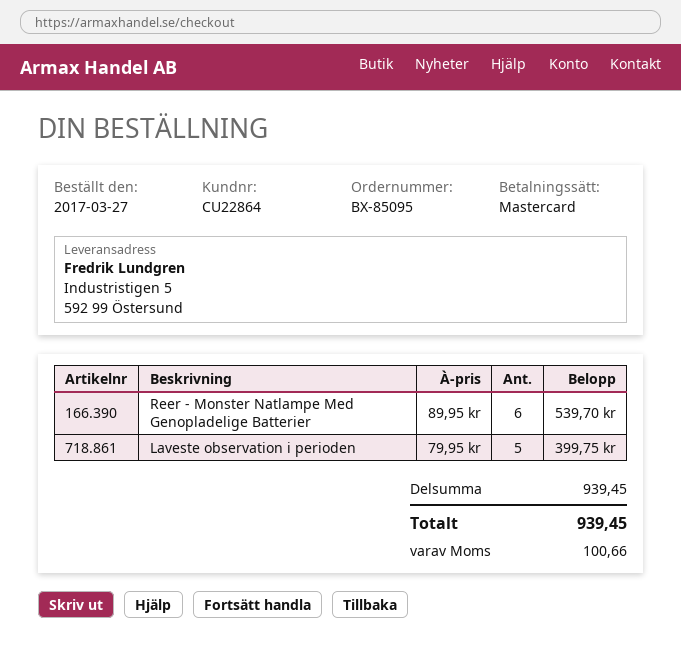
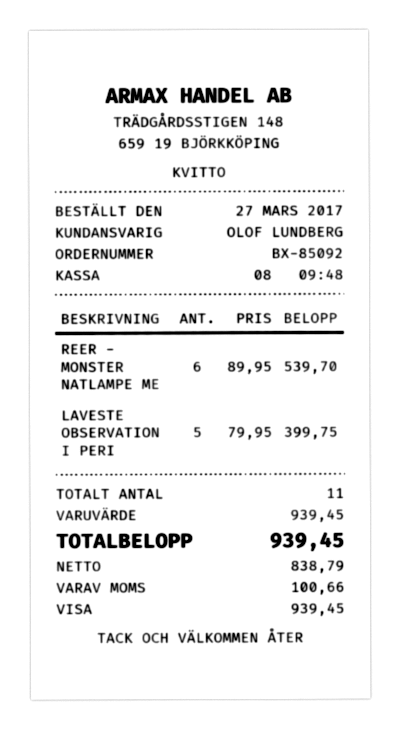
order number: BX-85095 -> BX-85092
payment method: Mastercard -> Visa

